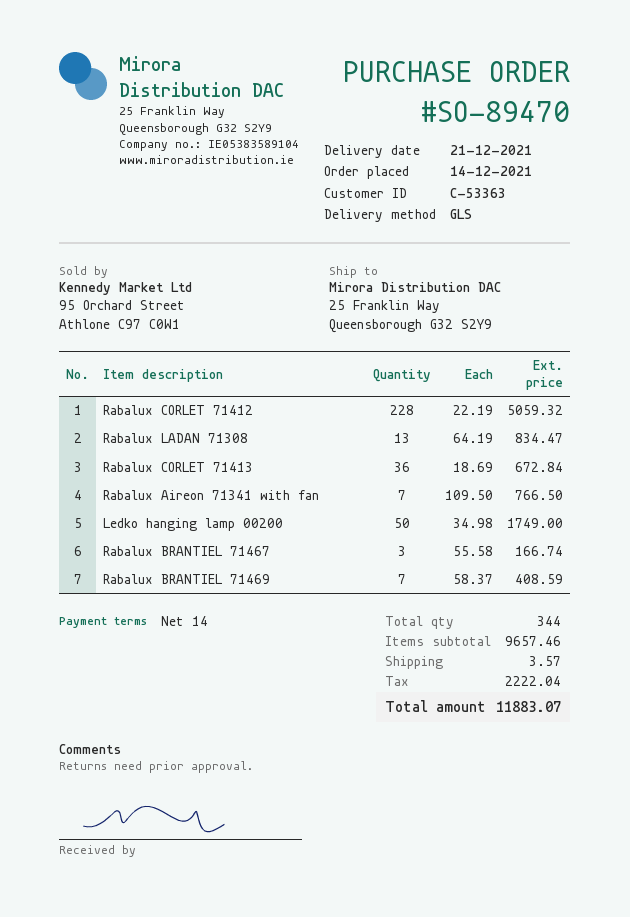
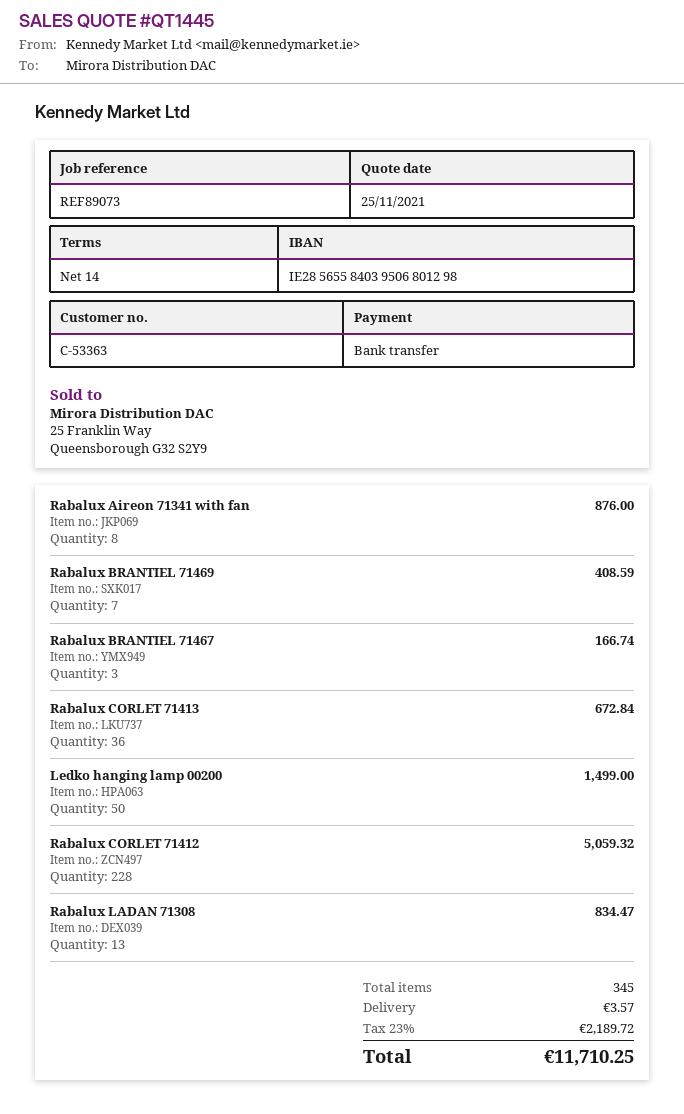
Rabalux Aireon 71341 with fan: 7 for 766.50 -> 8 for 876.00
Ledko hanging lamp 00200: 50 for 1749.00 -> 50 for 1499.00
total quantity: 344 -> 345
tax: 2222.04 -> 2189.72
total: 11883.07 -> 11710.25

